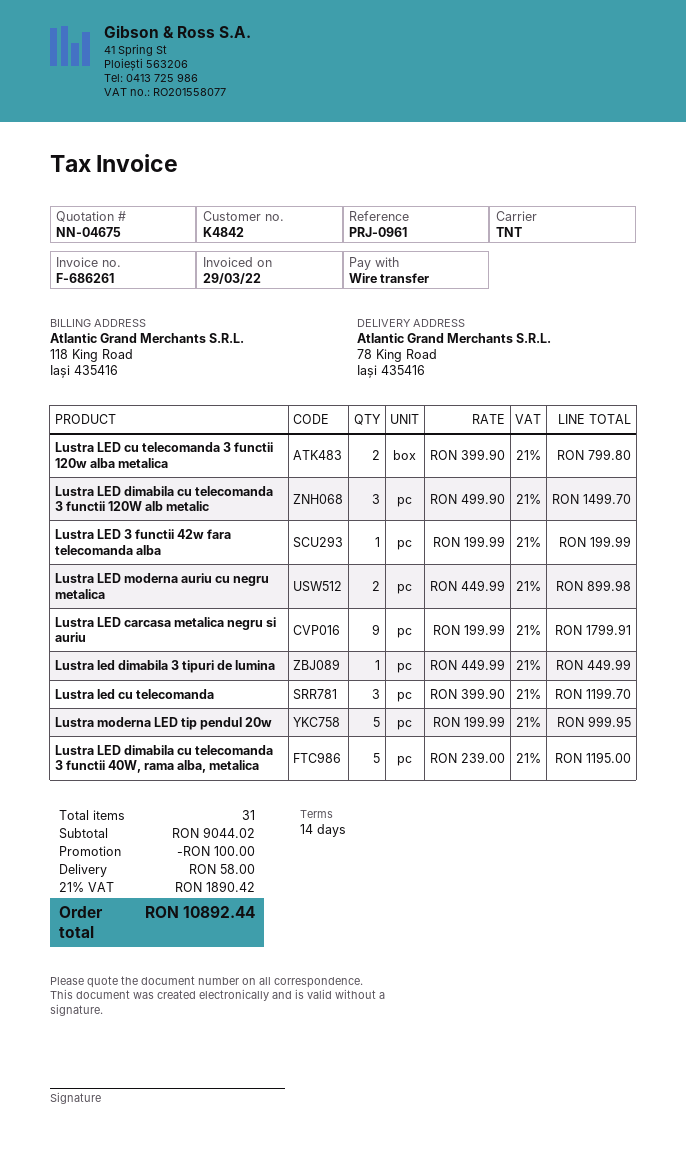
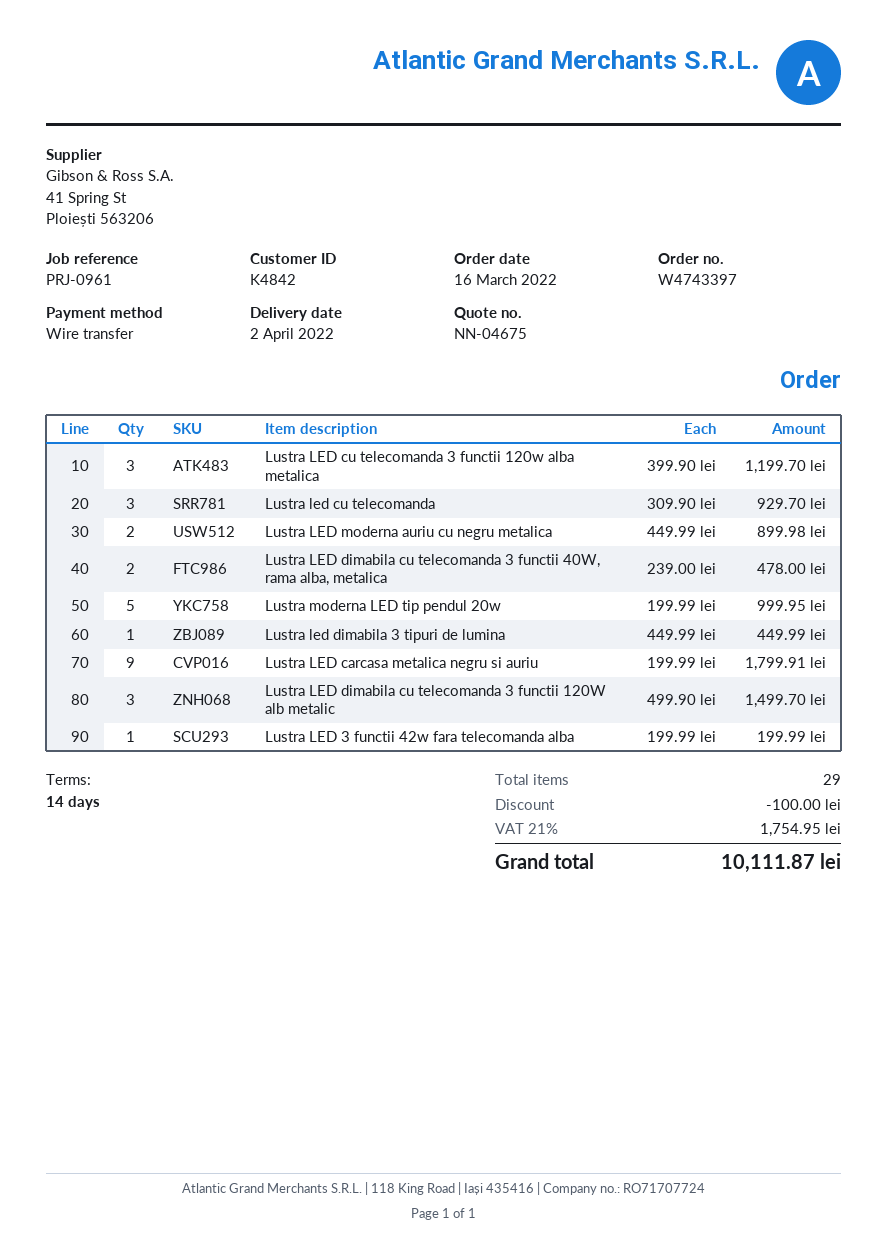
Lustra LED cu telecomanda 3 functii 120w alba metalica: 2 x 399.90 = 799.80 -> 3 x 399.90 = 1199.70
Lustra led cu telecomanda: 3 x 399.90 = 1199.70 -> 3 x 309.90 = 929.70
Lustra LED dimabila cu telecomanda 3 functii 40W, rama alba, metalica: 5 x 239.00 = 1195.00 -> 2 x 239.00 = 478.00
total quantity: 31 -> 29
shipping: 58.00 -> none
tax: 21% = 1890.42 -> 21% = 1754.95
total: 10892.44 -> 10111.87

